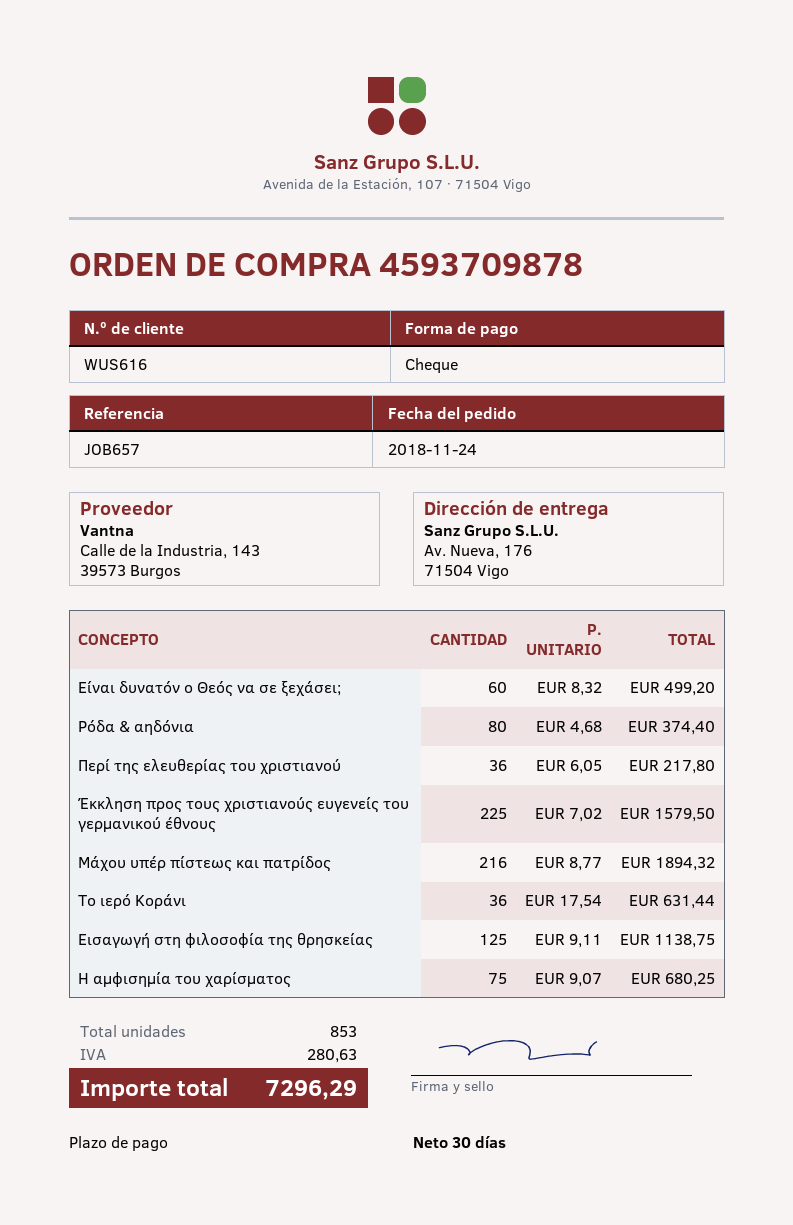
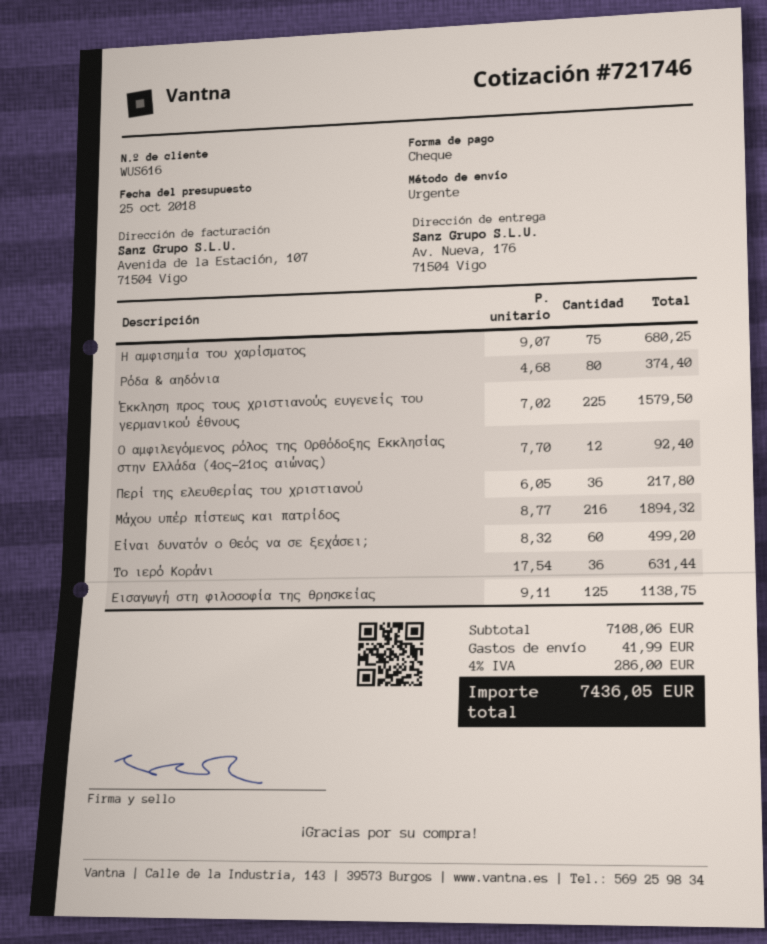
Ο αμφιλεγόμενος ρόλος της Ορθόδοξης Εκκλησίας στην Ελλάδα (4ος-21ος αιώνας): none -> 12 x 7.70 = 92.40
shipping: none -> 41.99
tax: 280.63 -> 286.00
total: 7296.29 -> 7436.05

